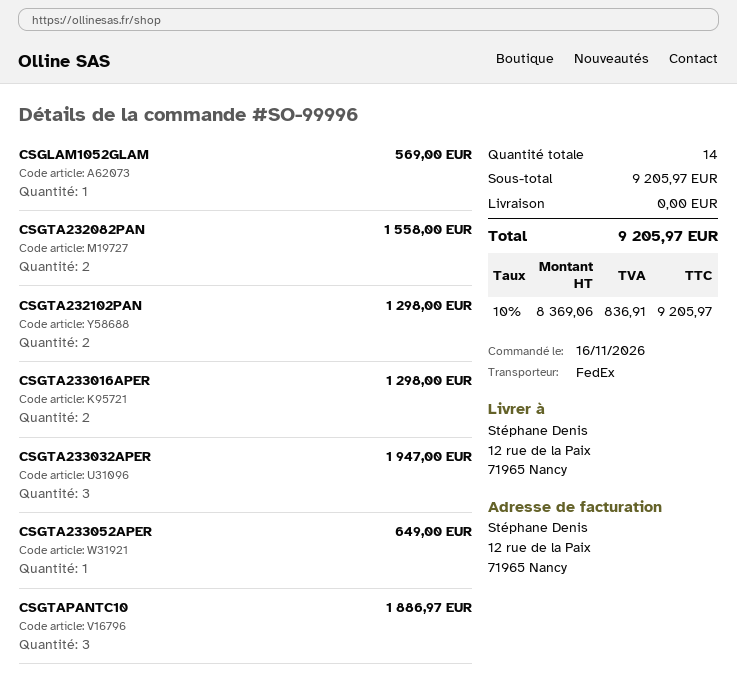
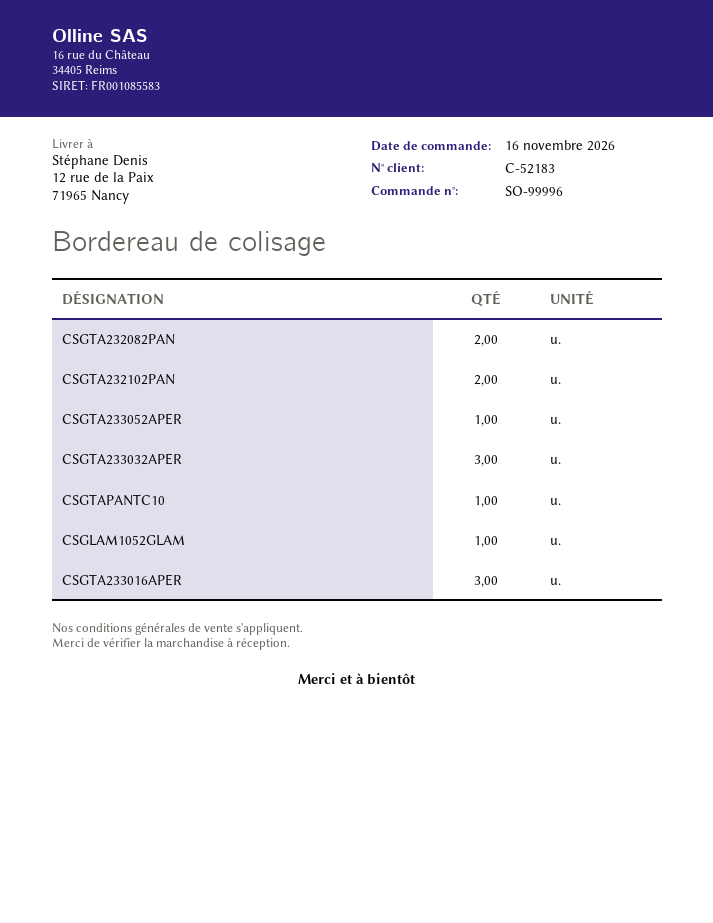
CSGTA233016APER: 2 -> 3
CSGTAPANTC10: 3 -> 1

